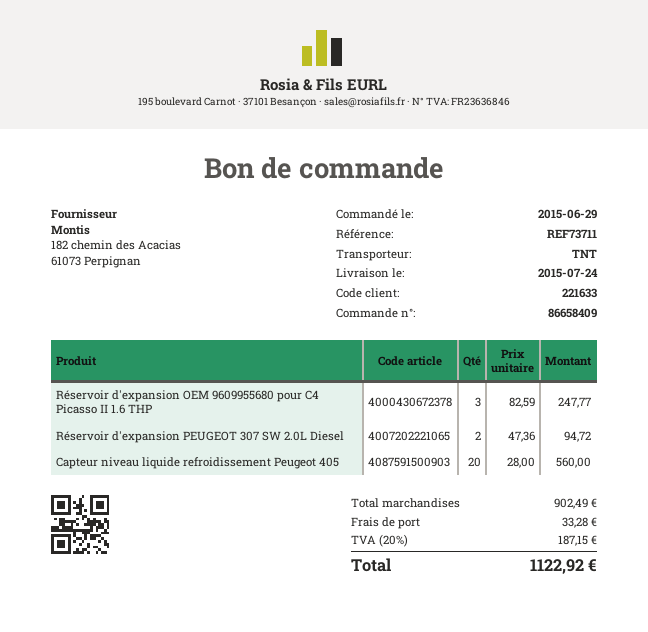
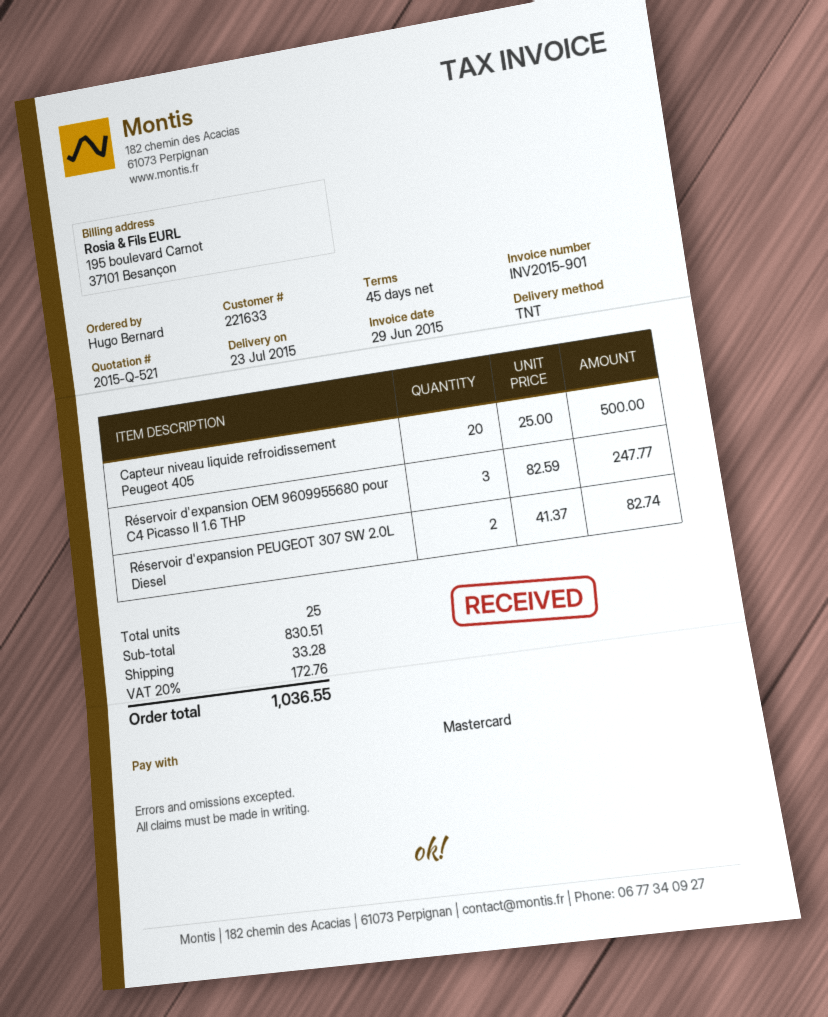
delivery date: 2015-07-24 -> 2015-07-23
Réservoir d'expansion PEUGEOT 307 SW 2.0L Diesel: 2 x 47.36 = 94.72 -> 2 x 41.37 = 82.74
Capteur niveau liquide refroidissement Peugeot 405: 20 x 28.00 = 560.00 -> 20 x 25.00 = 500.00
subtotal: 902.49 -> 830.51
tax: 20% = 187.15 -> 20% = 172.76
total: 1122.92 -> 1036.55

